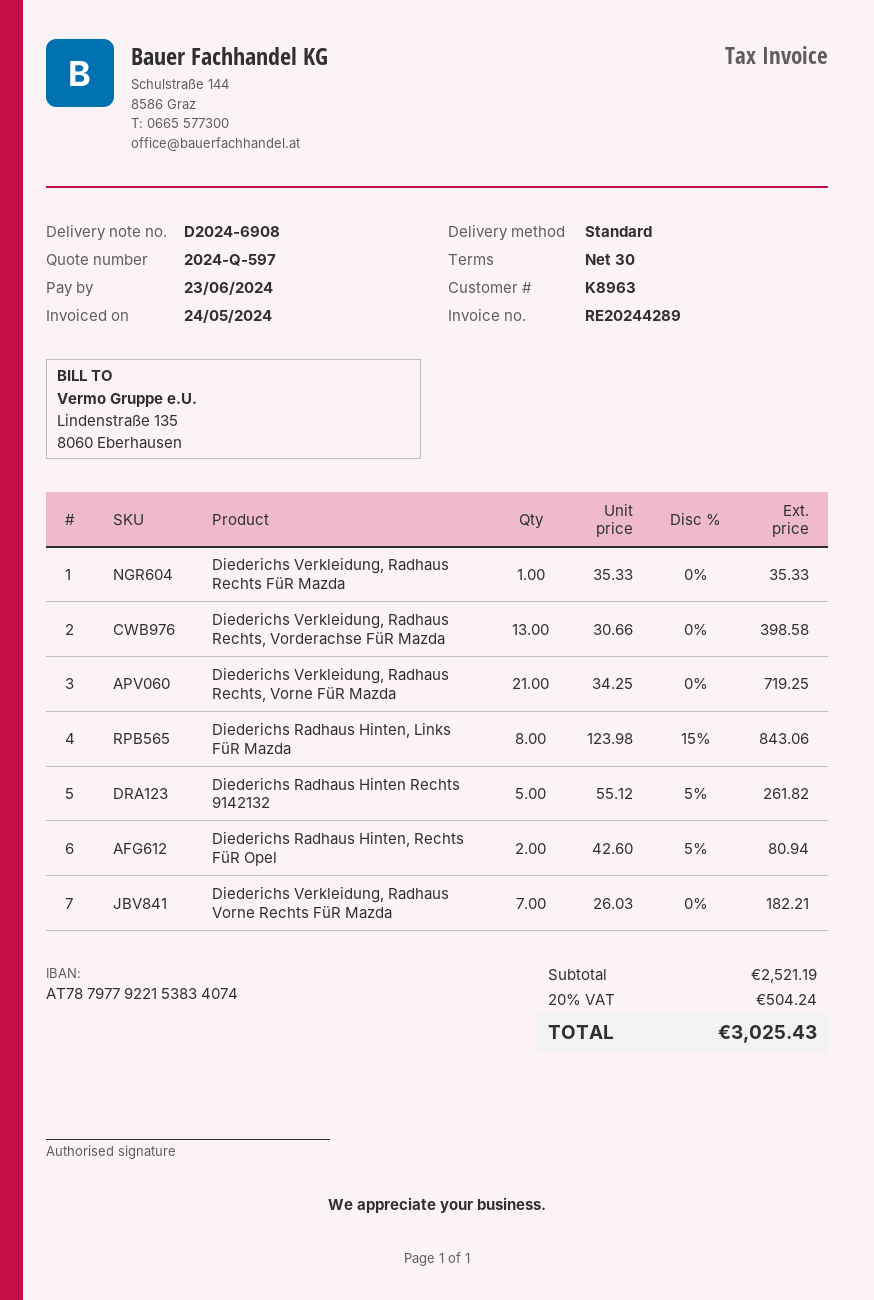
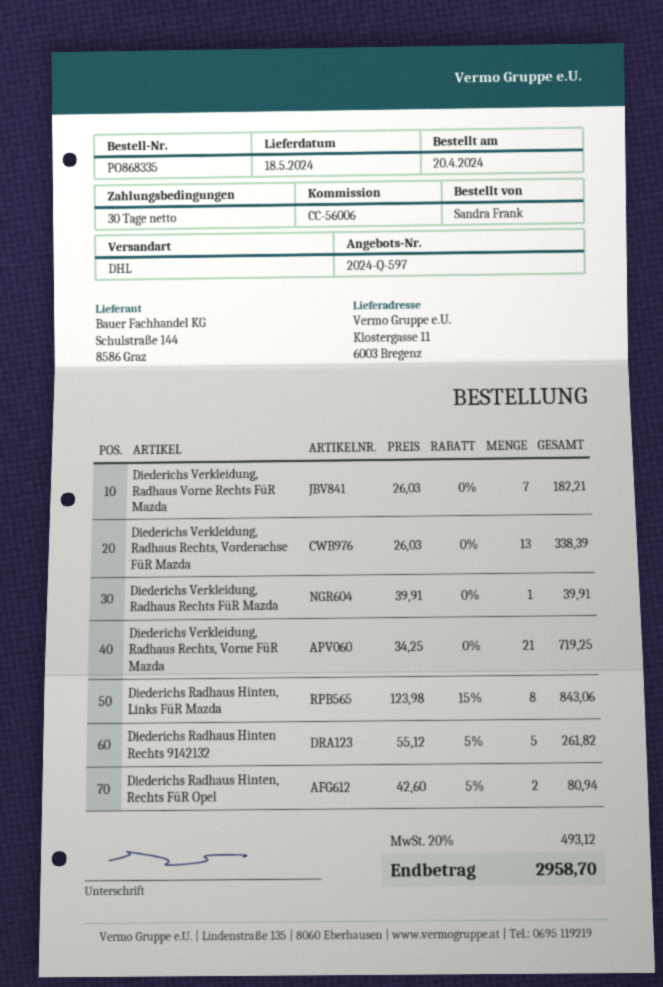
shipping method: standard -> DHL
Diederichs Verkleidung, Radhaus Rechts FüR Mazda: 1 x 35.33 = 35.33 -> 1 x 39.91 = 39.91
Diederichs Verkleidung, Radhaus Rechts, Vorderachse FüR Mazda: 13 x 30.66 = 398.58 -> 13 x 26.03 = 338.39
tax: 20% = 504.24 -> 20% = 493.12
total: 3025.43 -> 2958.70

